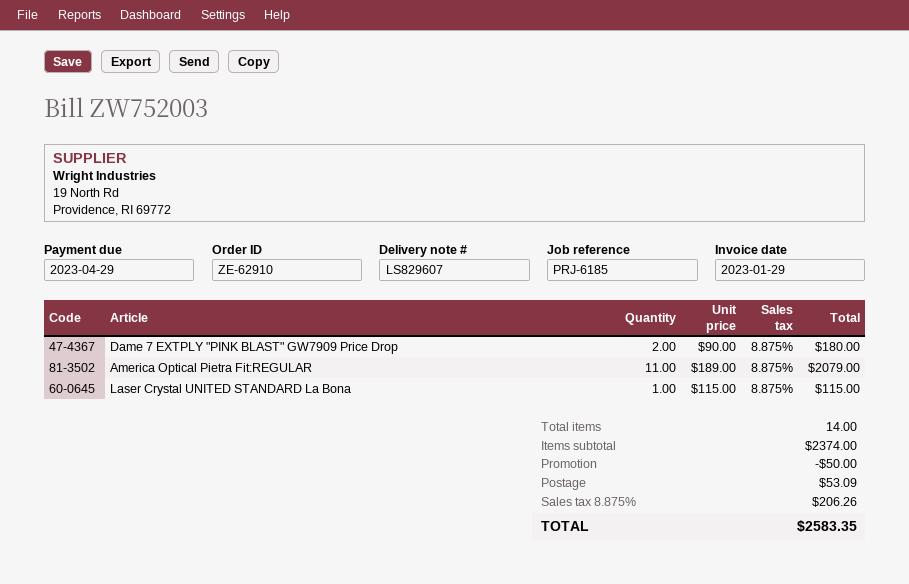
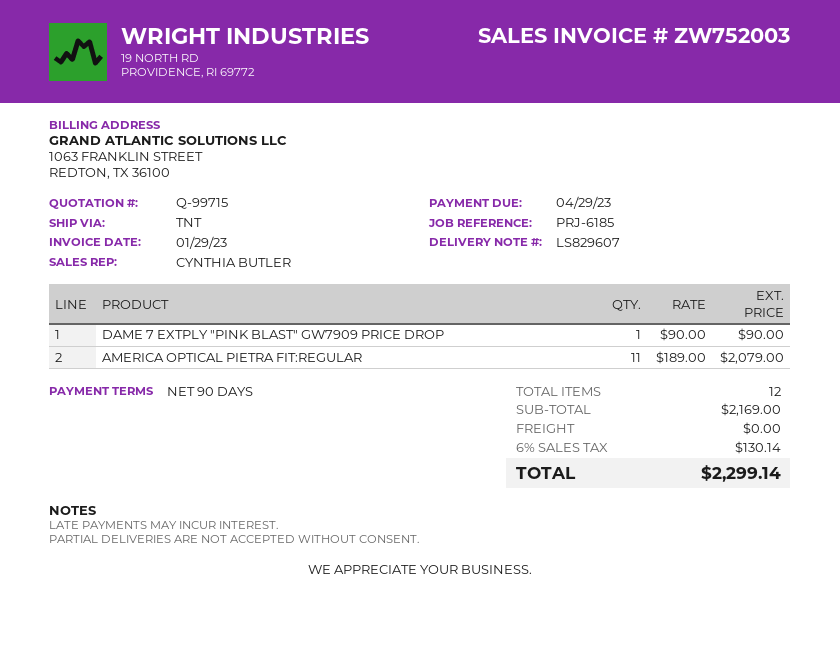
Dame 7 EXTPLY "PINK BLAST" GW7909 Price Drop: 2 x 90.00 = 180.00 -> 1 x 90.00 = 90.00
Laser Crystal UNITED STANDARD La Bona: 1 x 115.00 = 115.00 -> none
total quantity: 14 -> 12
subtotal: 2374.00 -> 2169.00
discount: 50.00 -> none
shipping: 53.09 -> 0.00
tax: 8.875% = 206.26 -> 6% = 130.14
total: 2583.35 -> 2299.14

